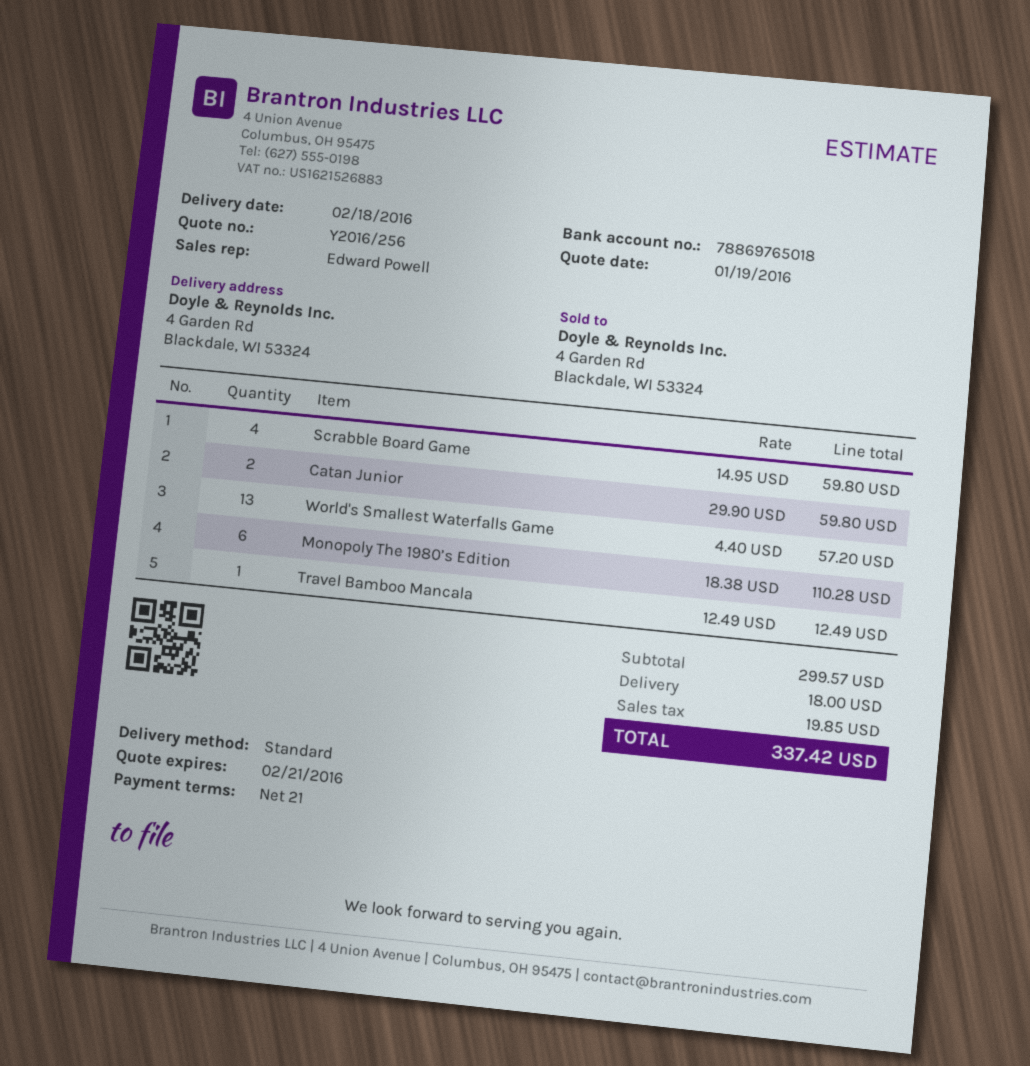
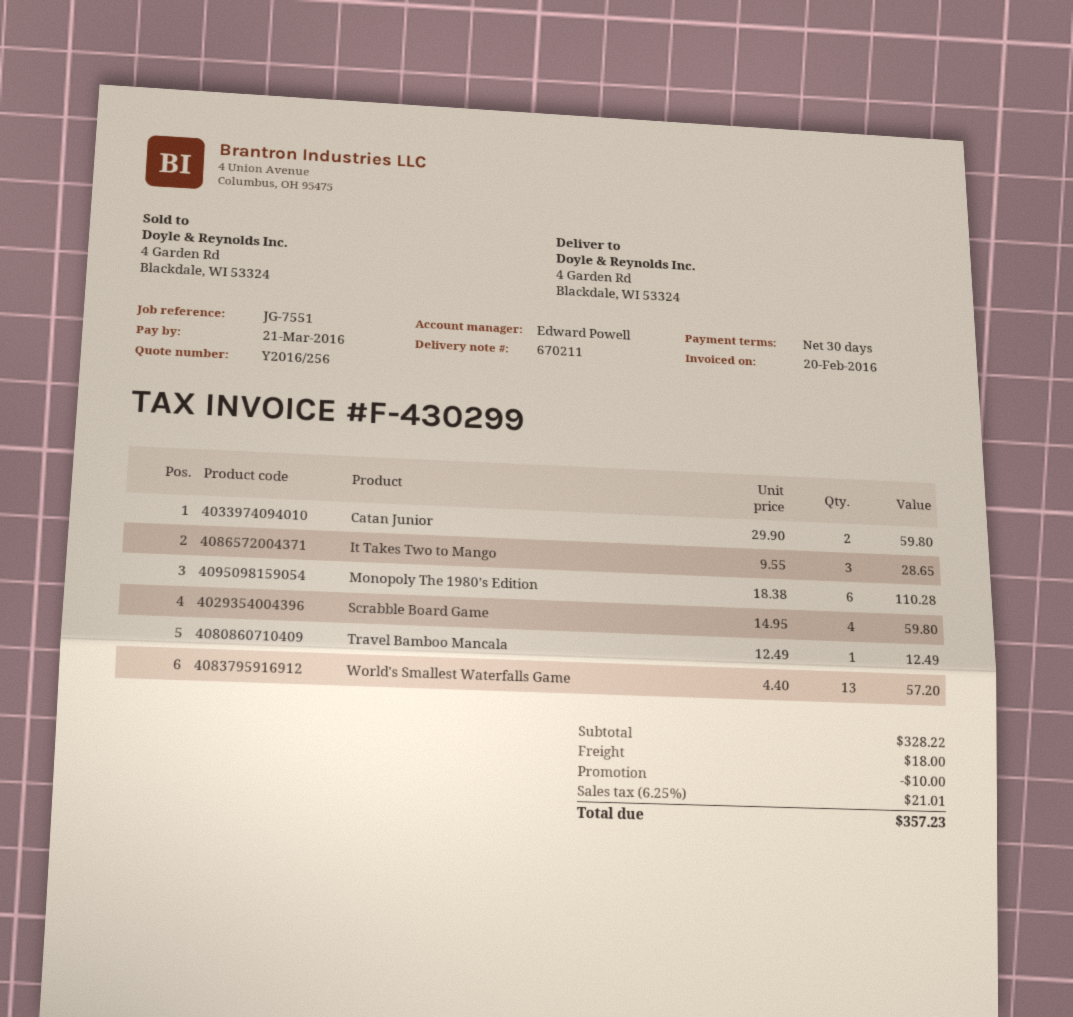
payment terms: 21 days -> 30 days
It Takes Two to Mango: none -> 3 x 9.55 = 28.65
subtotal: 299.57 -> 328.22
discount: none -> 10.00
tax: 19.85 -> 21.01
total: 337.42 -> 357.23

